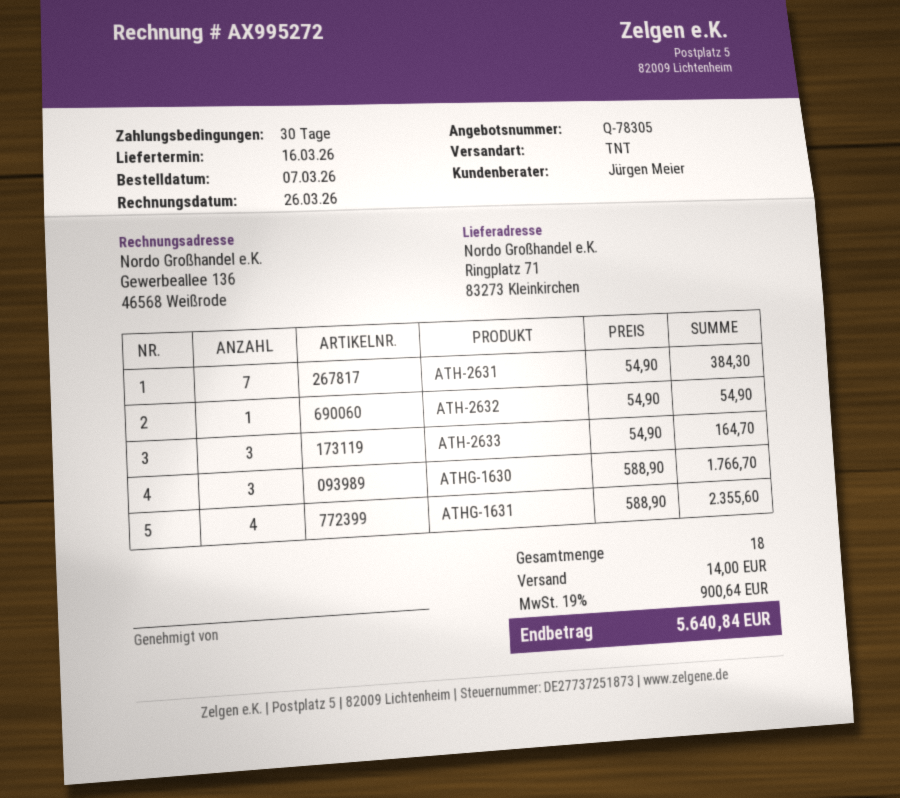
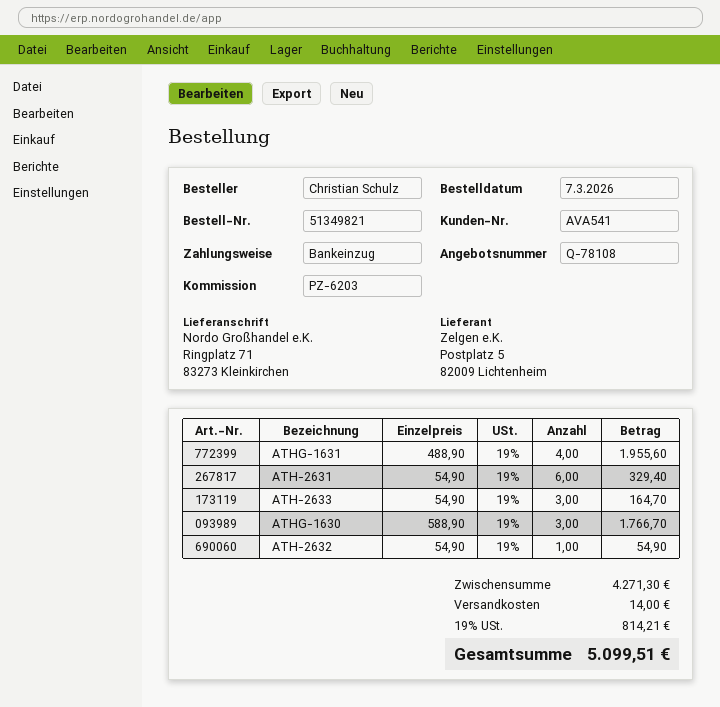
quote number: Q-78305 -> Q-78108
ATH-2631: 7 x 54.90 = 384.30 -> 6 x 54.90 = 329.40
ATHG-1631: 4 x 588.90 = 2355.60 -> 4 x 488.90 = 1955.60
tax: 19% = 900.64 -> 19% = 814.21
total: 5640.84 -> 5099.51

